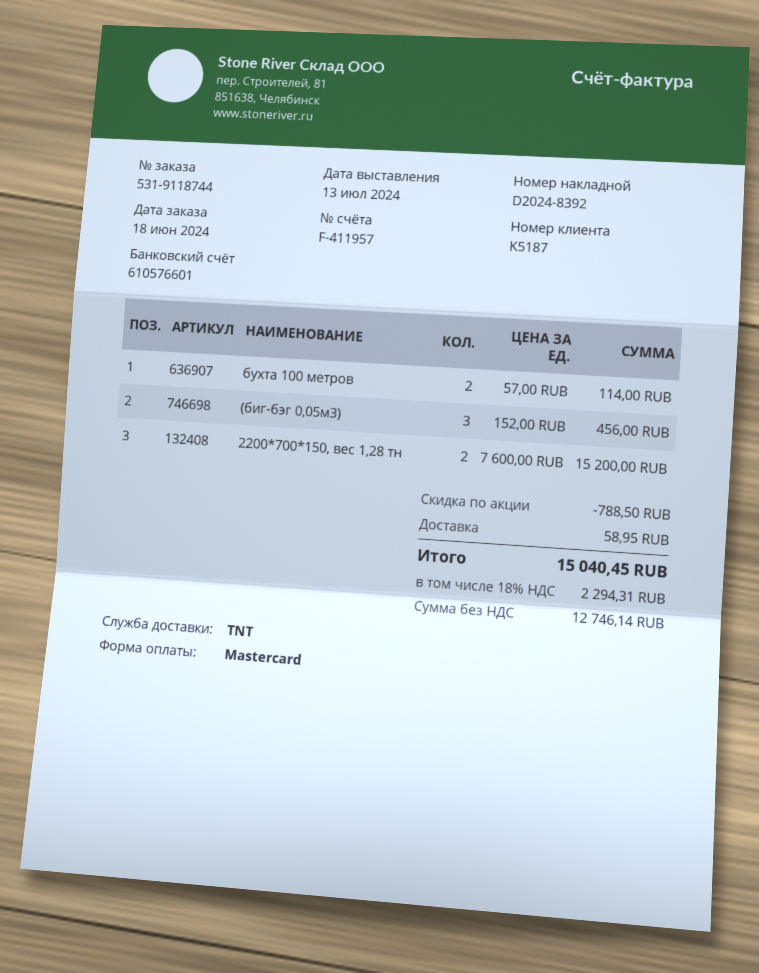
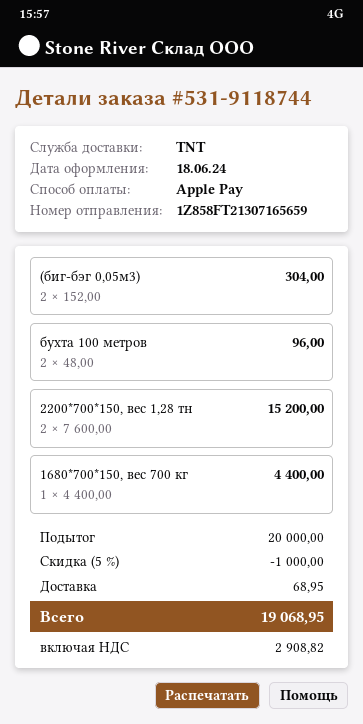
payment method: Mastercard -> Apple Pay
бухта 100 метров: 2 x 57.00 = 114.00 -> 2 x 48.00 = 96.00
(биг-бэг 0,05м3): 3 x 152.00 = 456.00 -> 2 x 152.00 = 304.00
1680*700*150, вес 700 кг: none -> 1 x 4400.00 = 4400.00
discount: 788.50 -> 1000.00
shipping: 58.95 -> 68.95
tax: 2294.31 -> 2908.82
total: 15040.45 -> 19068.95

